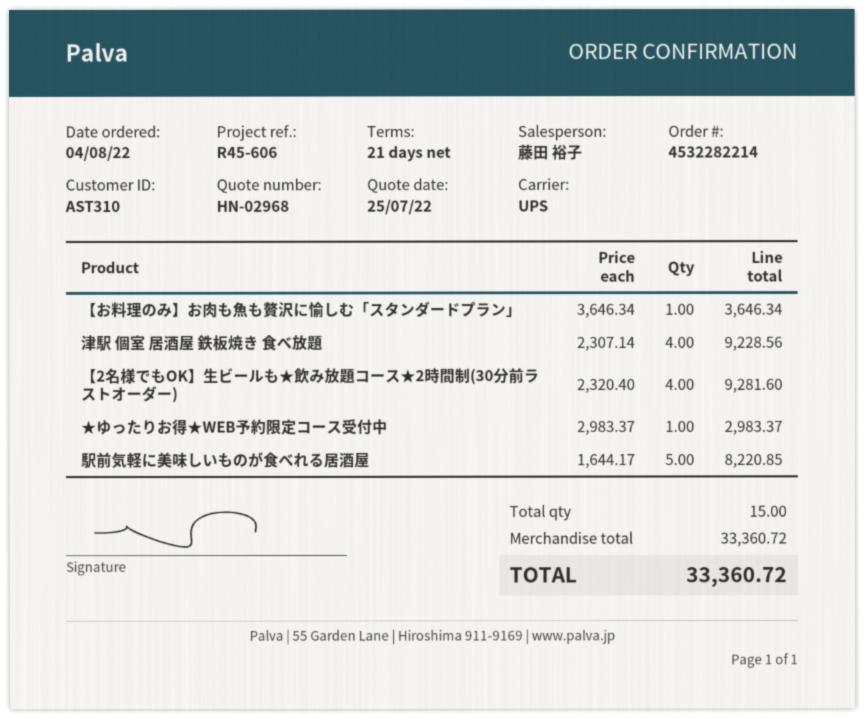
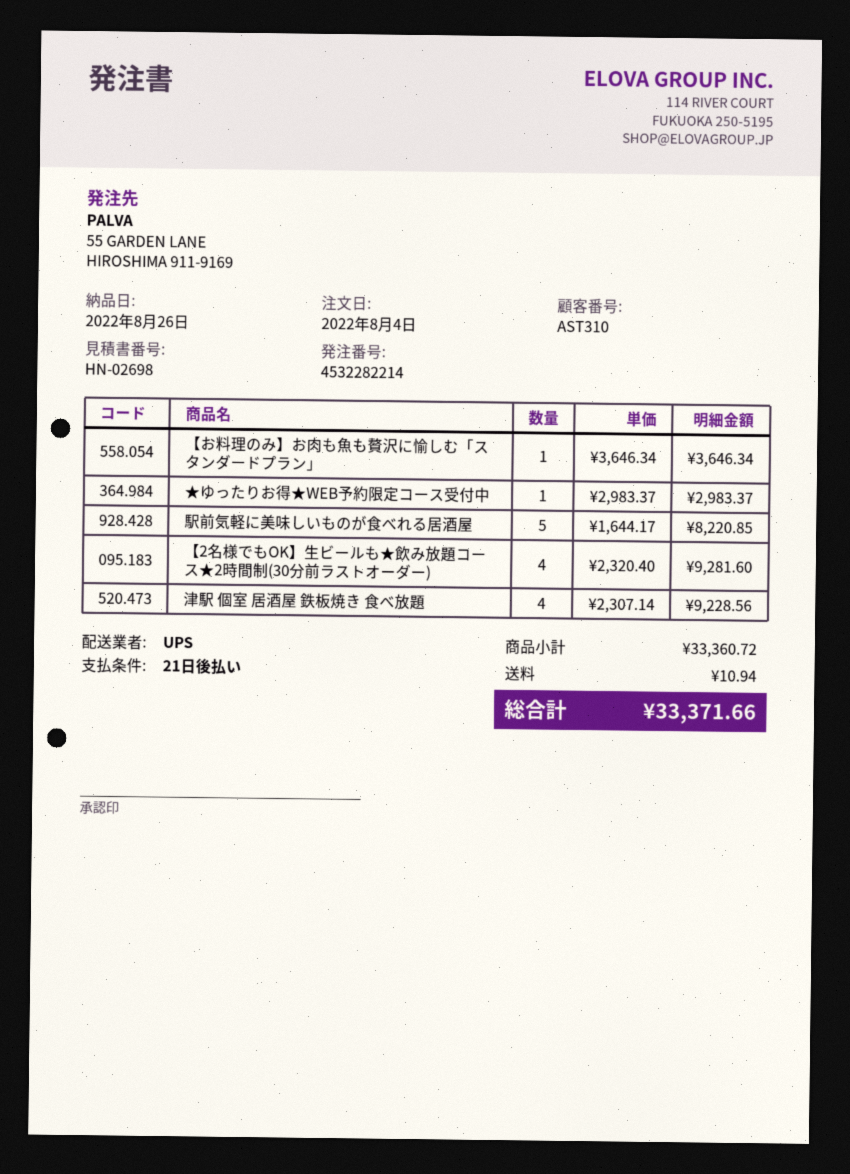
quote number: HN-02968 -> HN-02698
shipping: none -> 10.94
total: 33360.72 -> 33371.66

